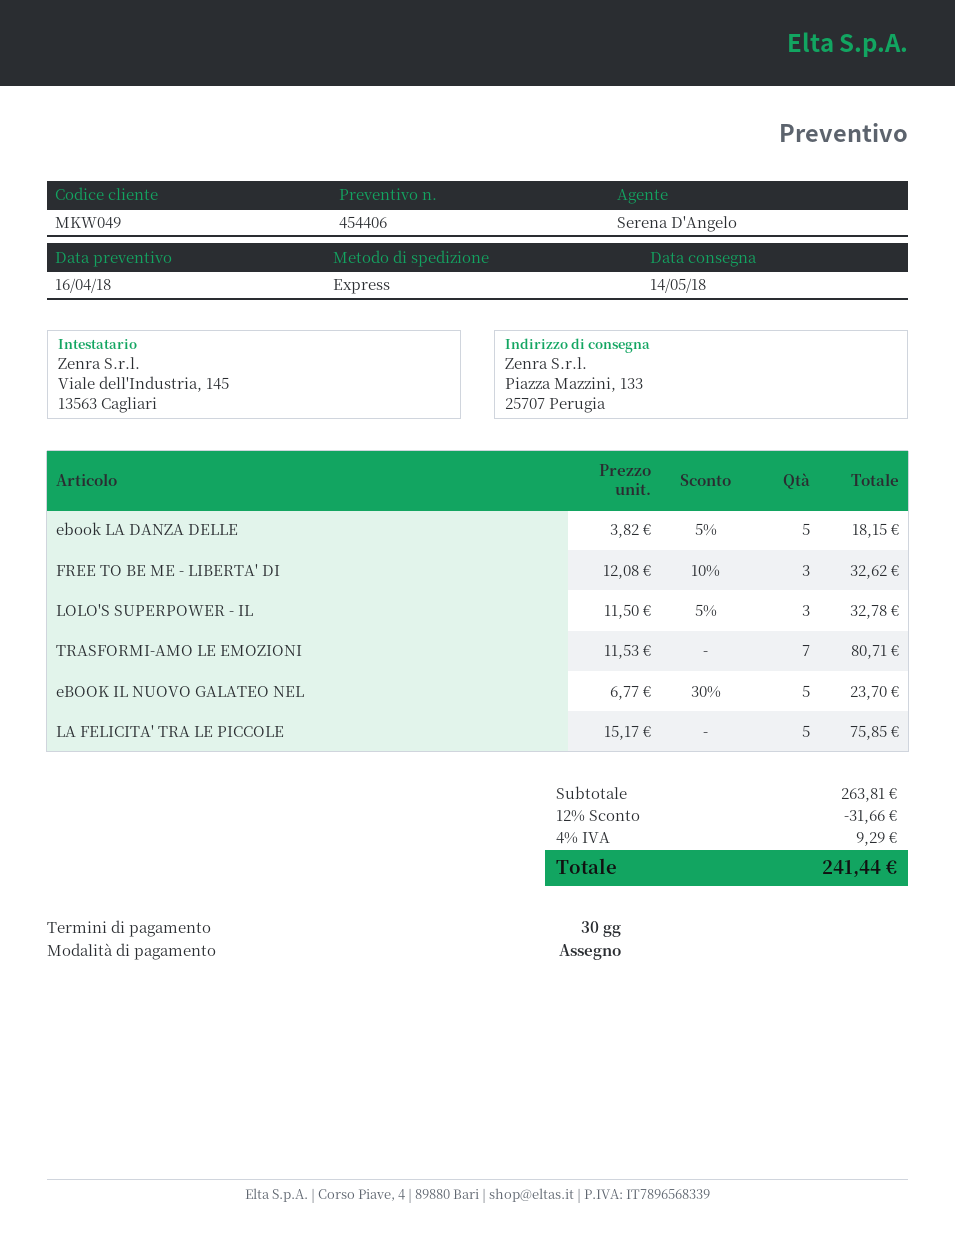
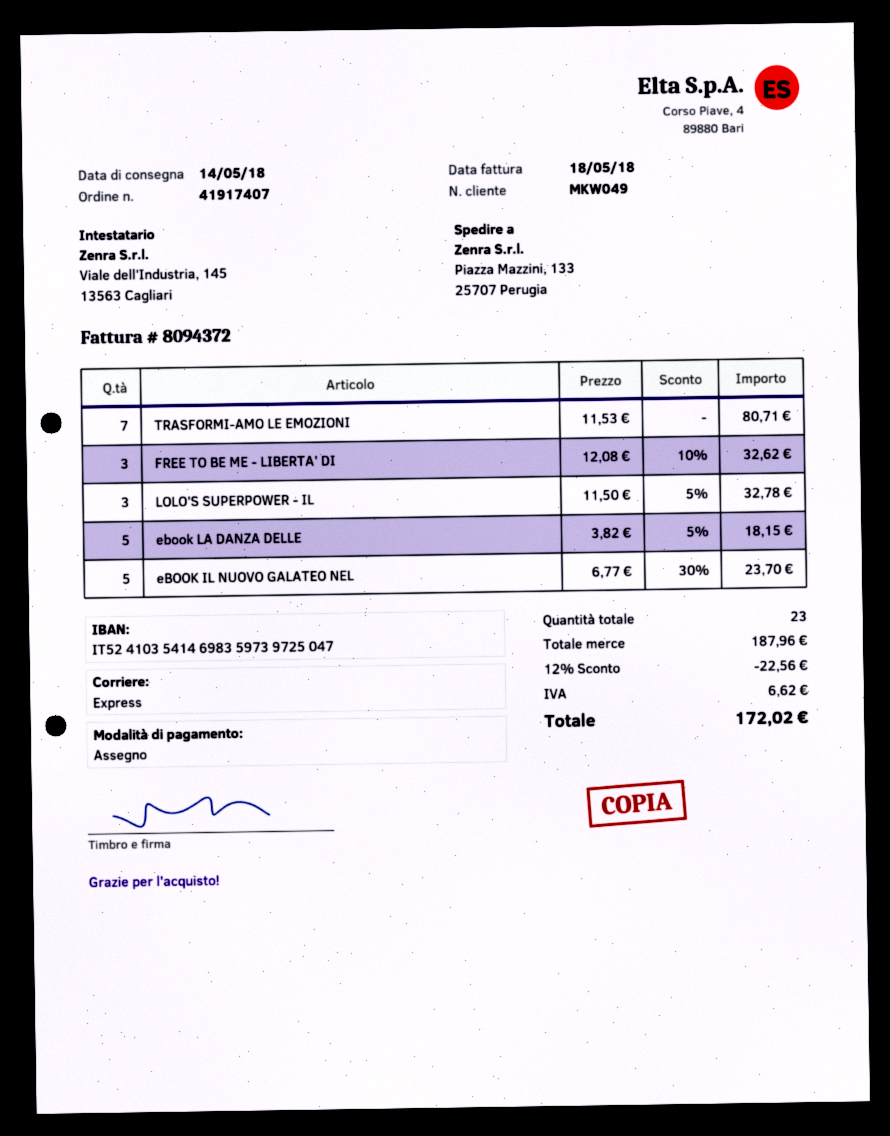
LA FELICITA' TRA LE PICCOLE: 5 x 15.17 = 75.85 -> none
subtotal: 263.81 -> 187.96
discount: 12% = 31.66 -> 12% = 22.56
tax: 9.29 -> 6.62
total: 241.44 -> 172.02

